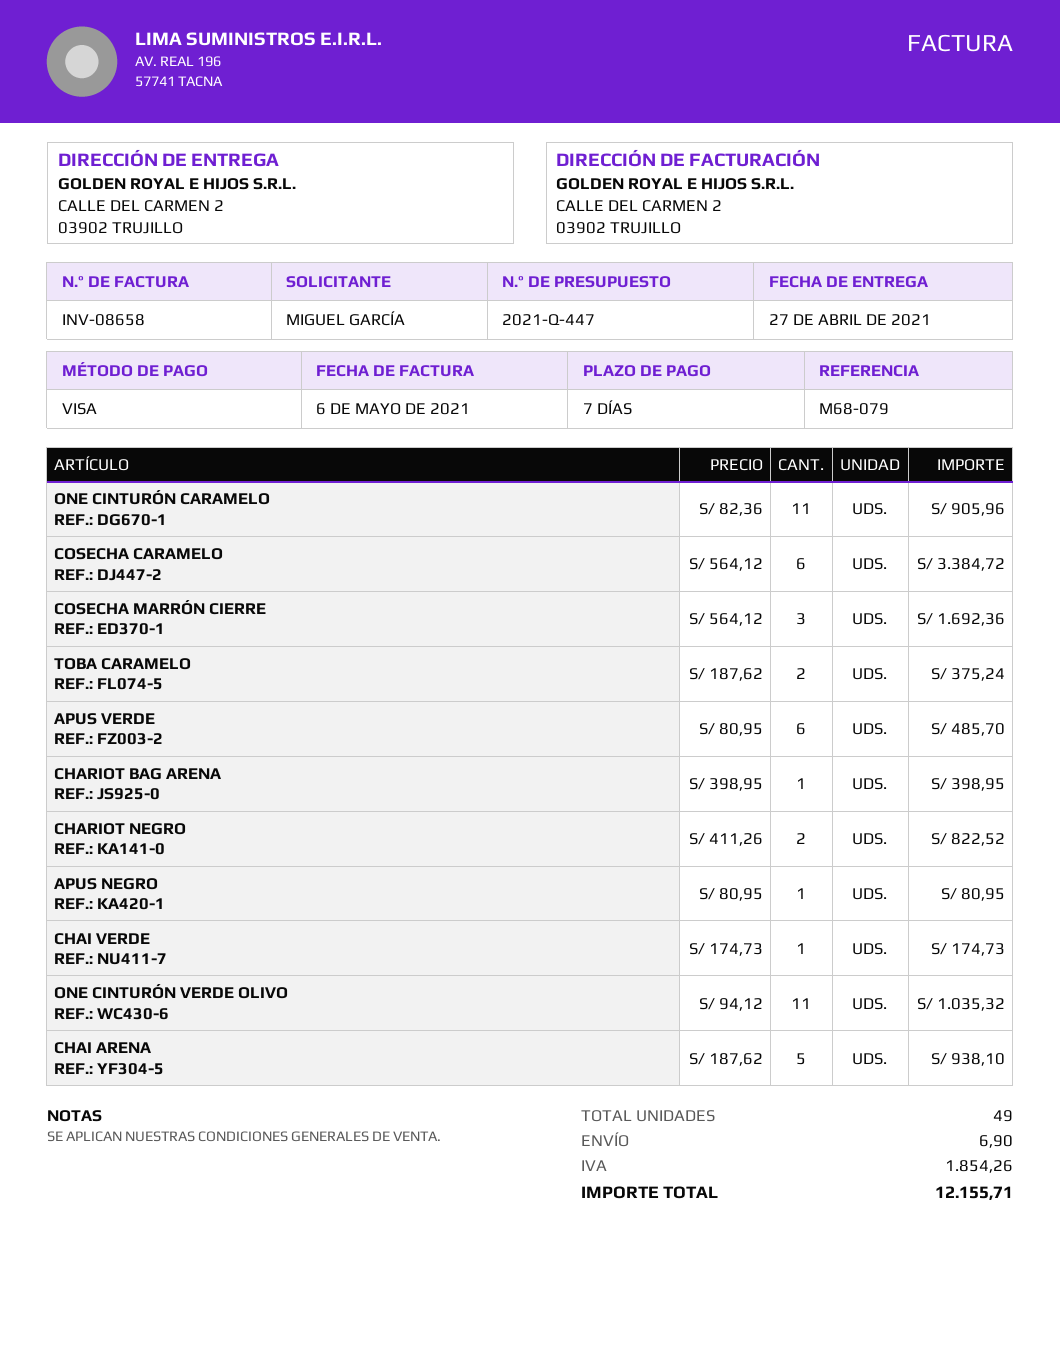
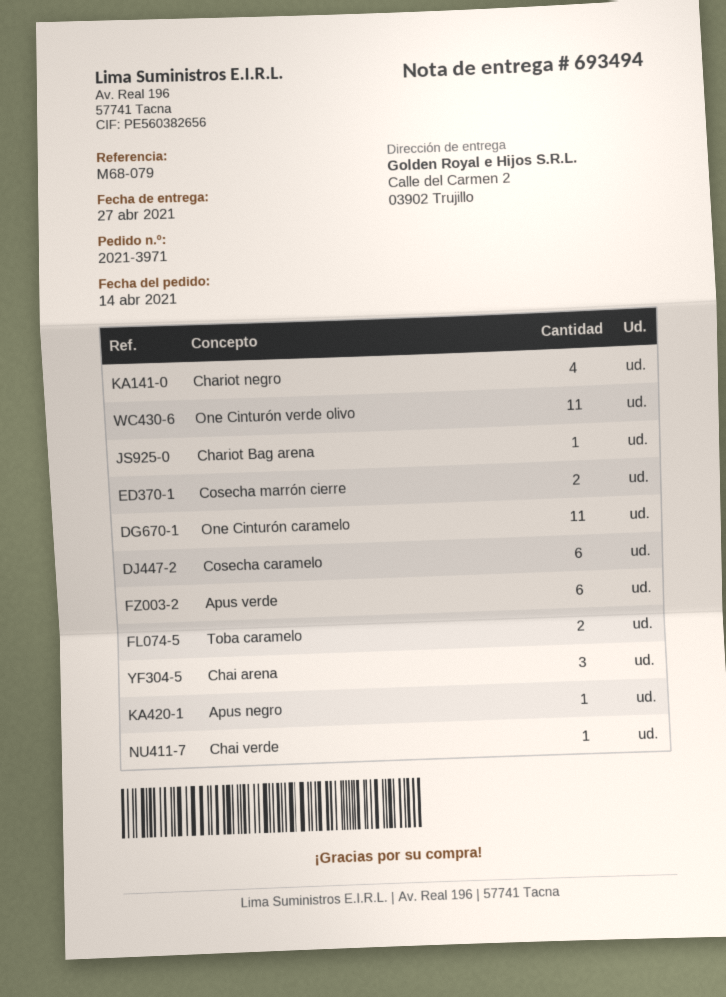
COSECHA MARRÓN CIERRE: 3 -> 2
CHARIOT NEGRO: 2 -> 4
CHAI ARENA: 5 -> 3

